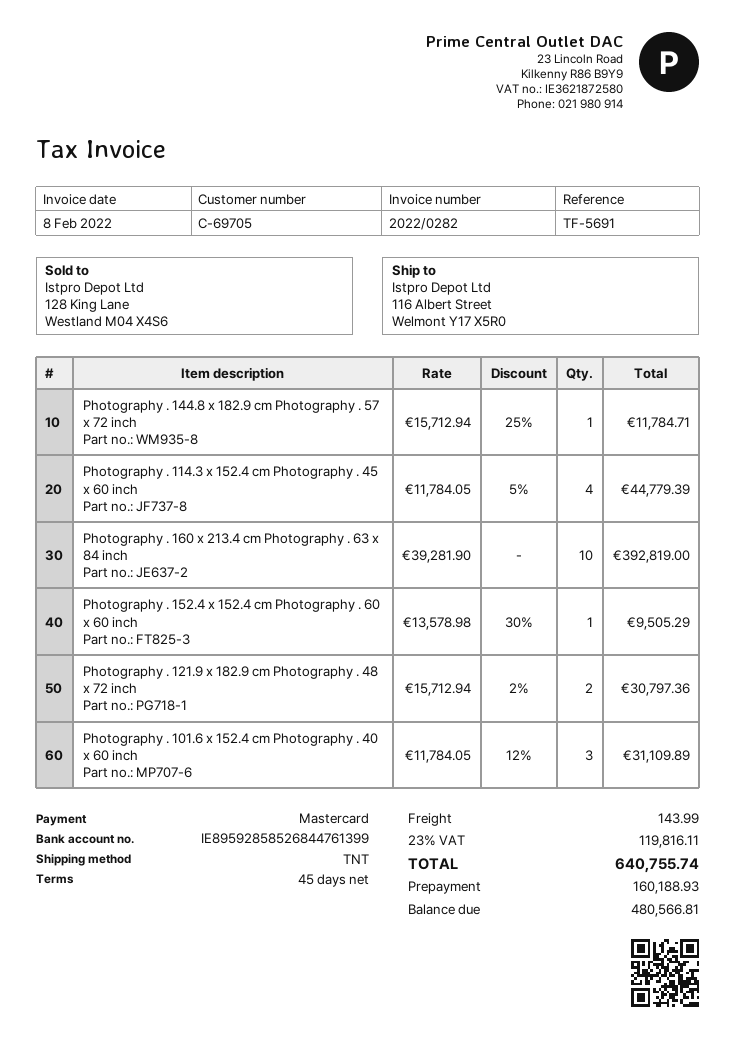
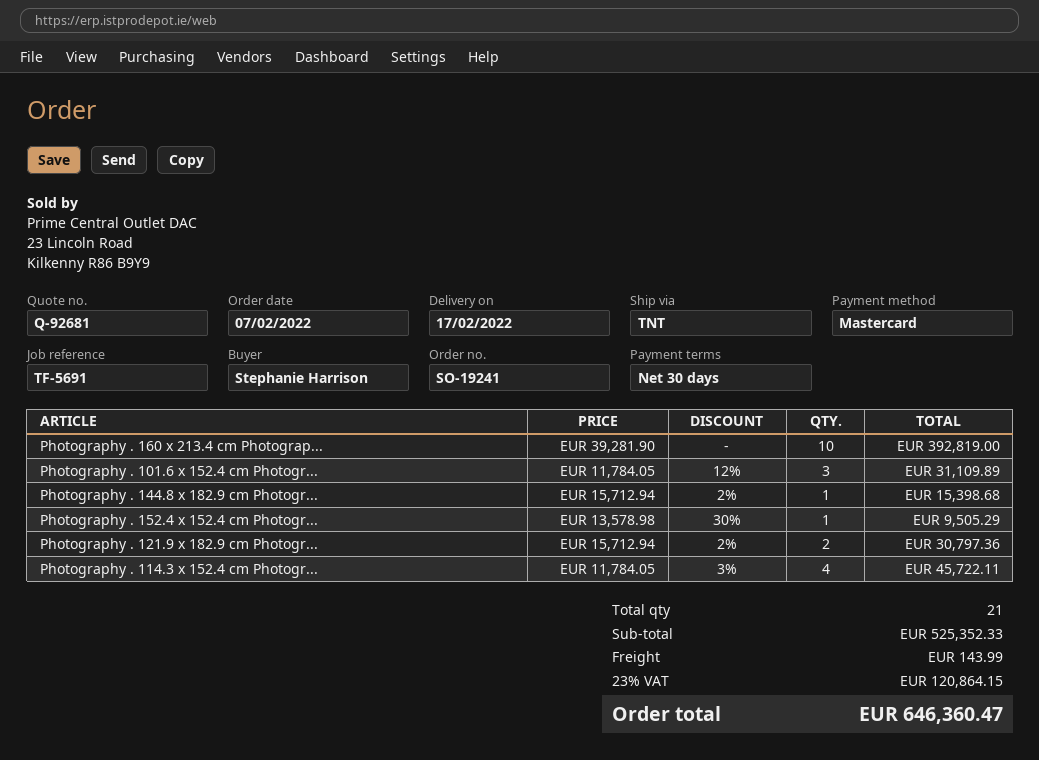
payment terms: 45 days -> 30 days
Photography . 144.8 x 182.9 cm Photography . 57 x 72 inch: 1 x 15712.94 - 25% = 11784.71 -> 1 x 15712.94 - 2% = 15398.68
Photography . 114.3 x 152.4 cm Photography . 45 x 60 inch: 4 x 11784.05 - 5% = 44779.39 -> 4 x 11784.05 - 3% = 45722.11
tax: 23% = 119816.11 -> 23% = 120864.15
total: 640755.74 -> 646360.47

